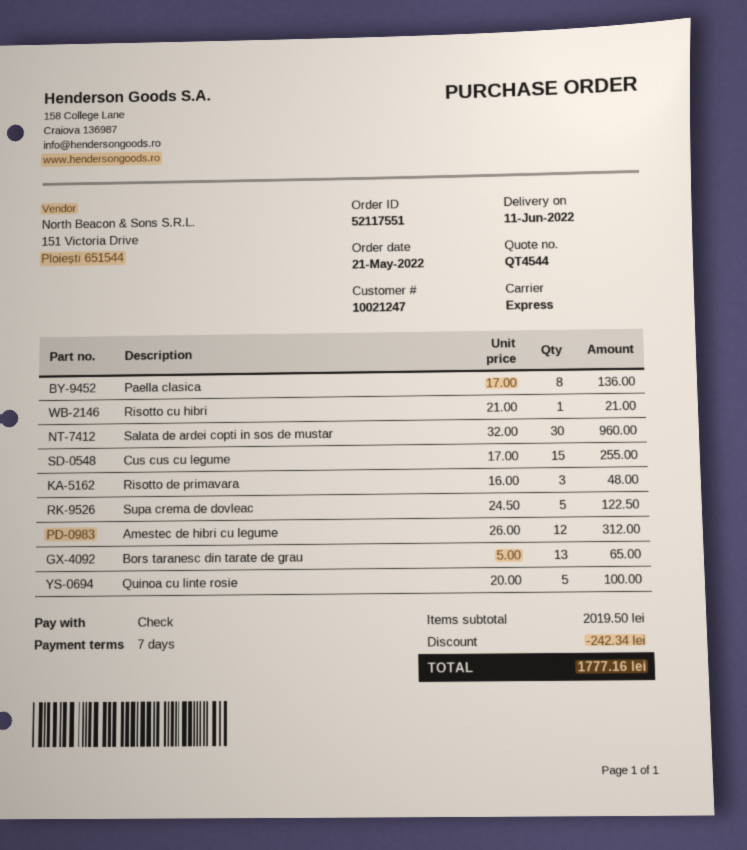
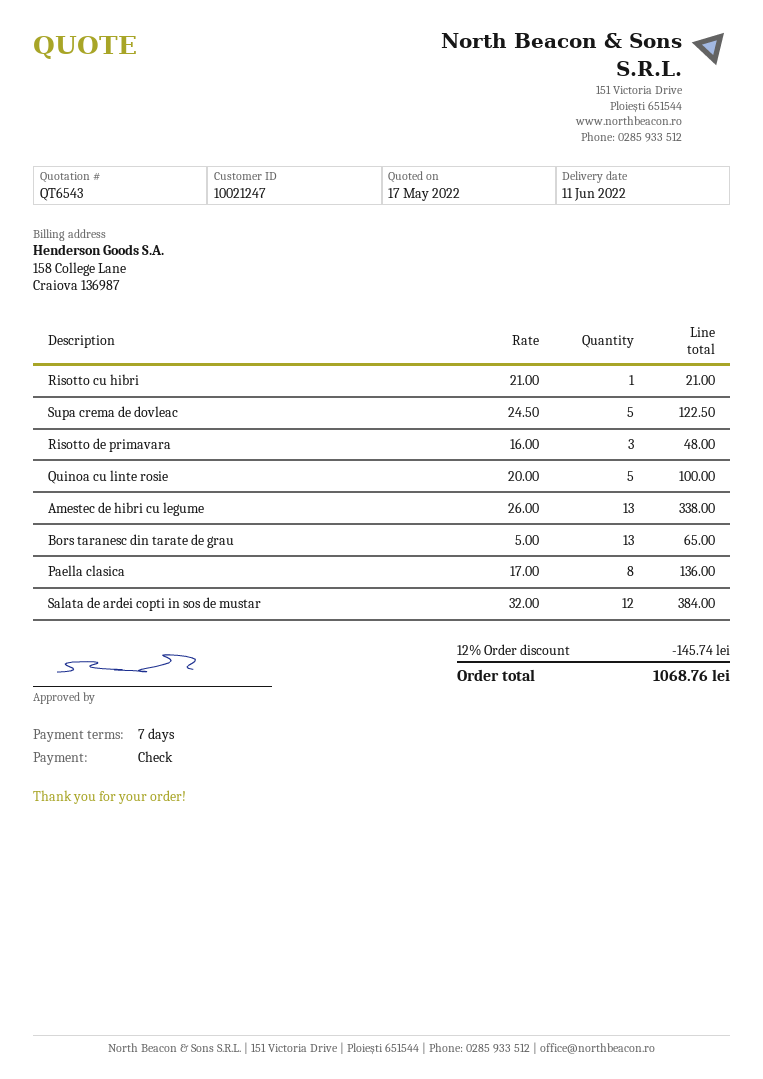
quote number: QT4544 -> QT6543
Salata de ardei copti in sos de mustar: 30 x 32.00 = 960.00 -> 12 x 32.00 = 384.00
Cus cus cu legume: 15 x 17.00 = 255.00 -> none
Amestec de hibri cu legume: 12 x 26.00 = 312.00 -> 13 x 26.00 = 338.00
discount: 242.34 -> 145.74
total: 1777.16 -> 1068.76

